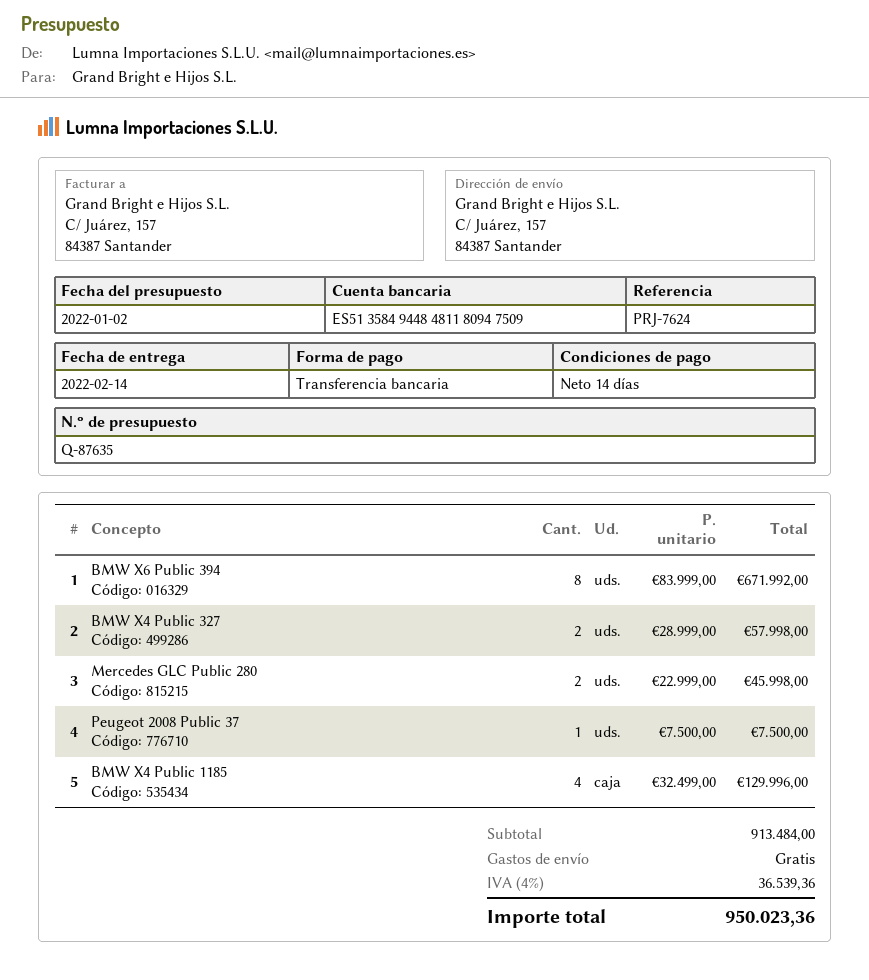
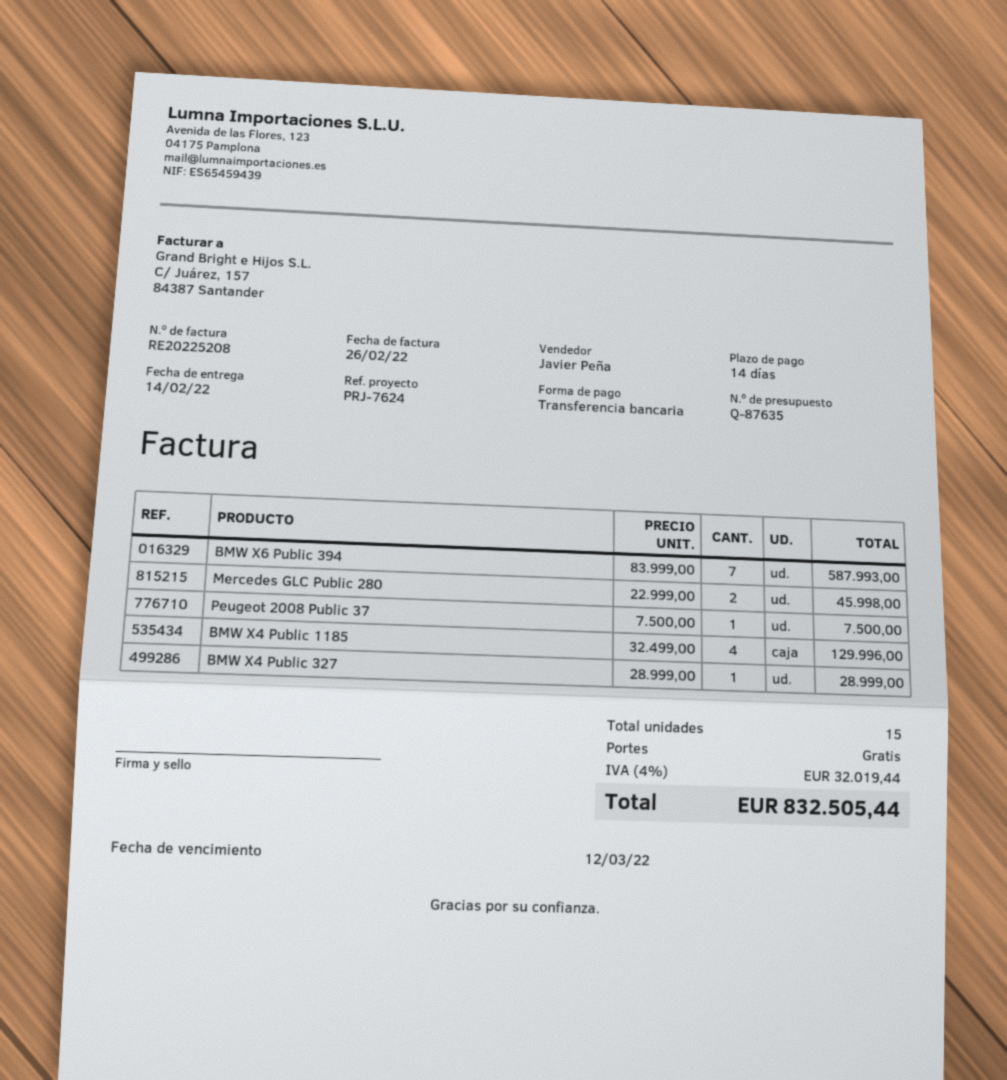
BMW X6 Public 394: 8 x 83999.00 = 671992.00 -> 7 x 83999.00 = 587993.00
BMW X4 Public 327: 2 x 28999.00 = 57998.00 -> 1 x 28999.00 = 28999.00
tax: 4% = 36539.36 -> 4% = 32019.44
total: 950023.36 -> 832505.44

